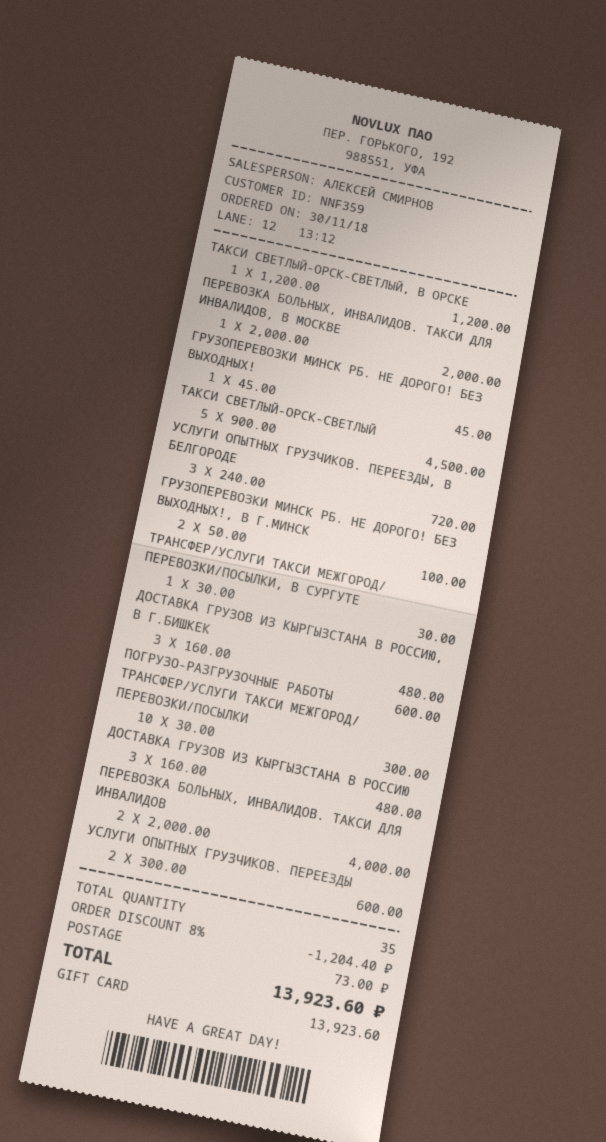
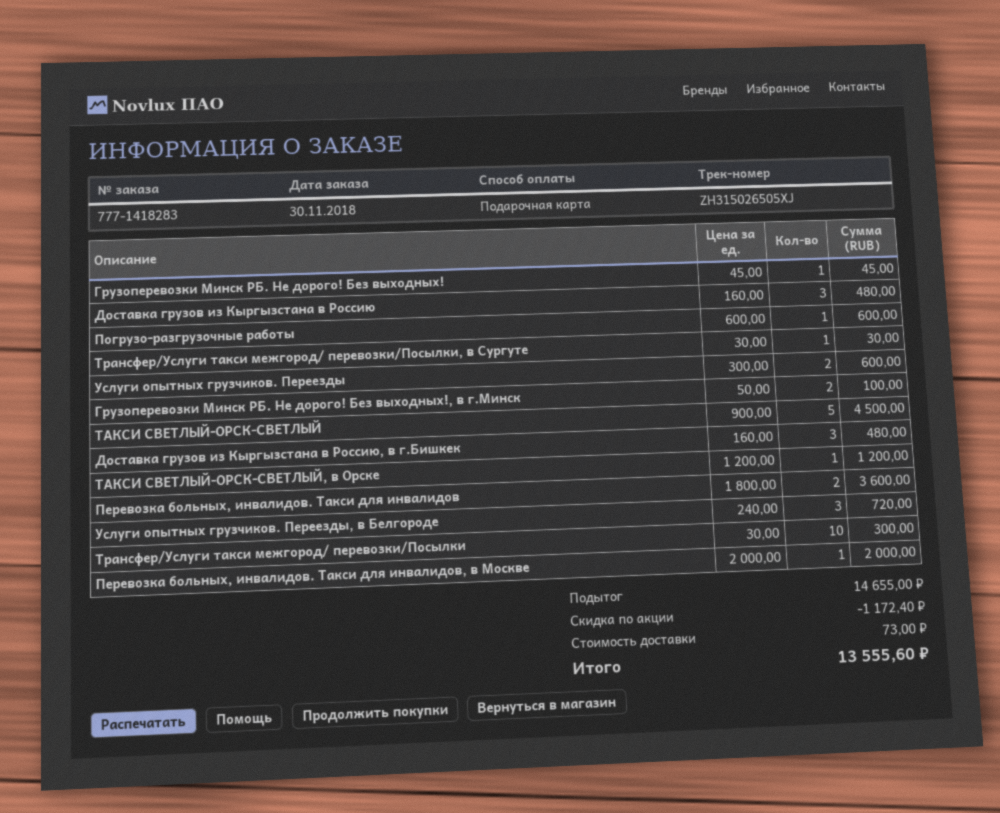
ПЕРЕВОЗКА БОЛЬНЫХ, ИНВАЛИДОВ. ТАКСИ ДЛЯ ИНВАЛИДОВ: 2 x 2000.00 = 4000.00 -> 2 x 1800.00 = 3600.00
discount: 1204.40 -> 1172.40
total: 13923.60 -> 13555.60

